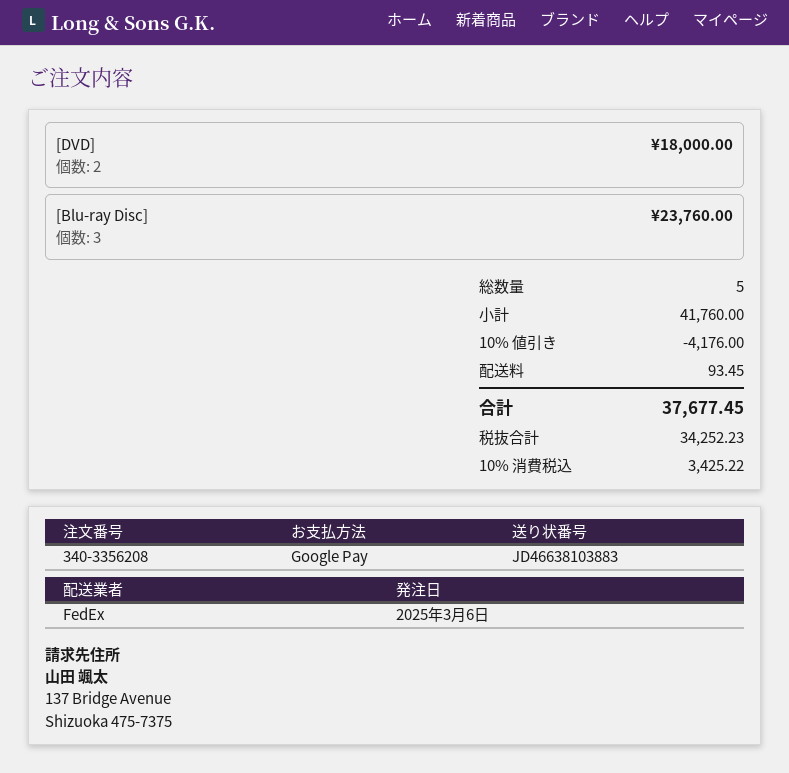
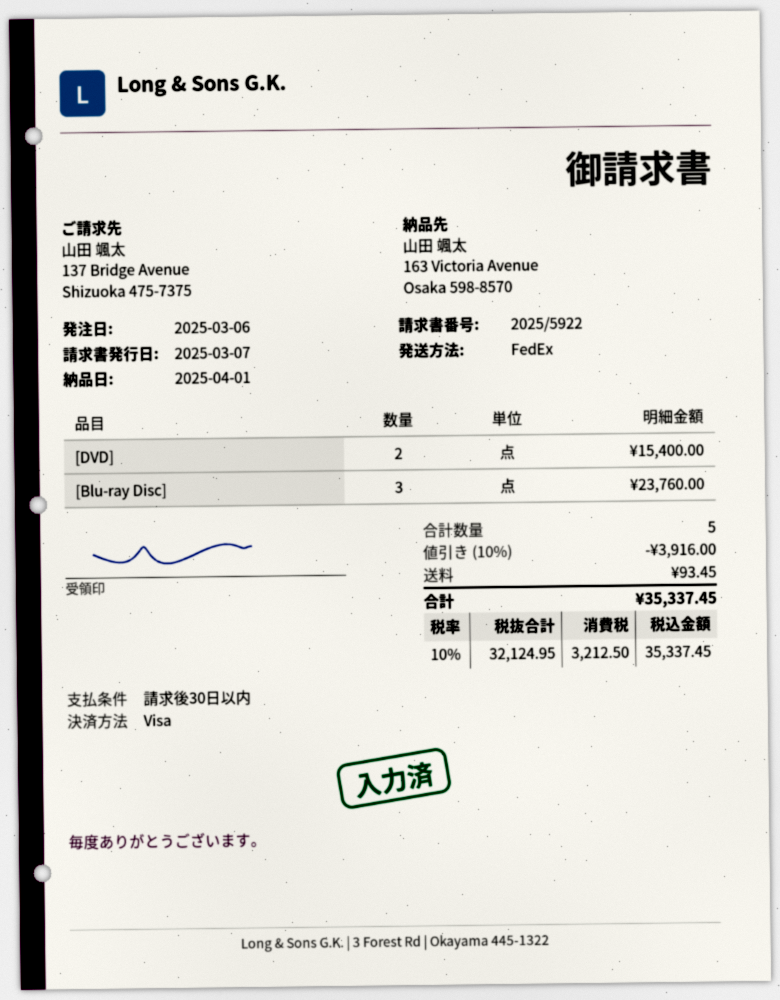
payment method: Google Pay -> Visa
[DVD]: 2 for 18000.00 -> 2 for 15400.00
discount: 10% = 4176.00 -> 10% = 3916.00
net: 34252.23 -> 32124.95
tax: 10% = 3425.22 -> 10% = 3212.50
total: 37677.45 -> 35337.45

